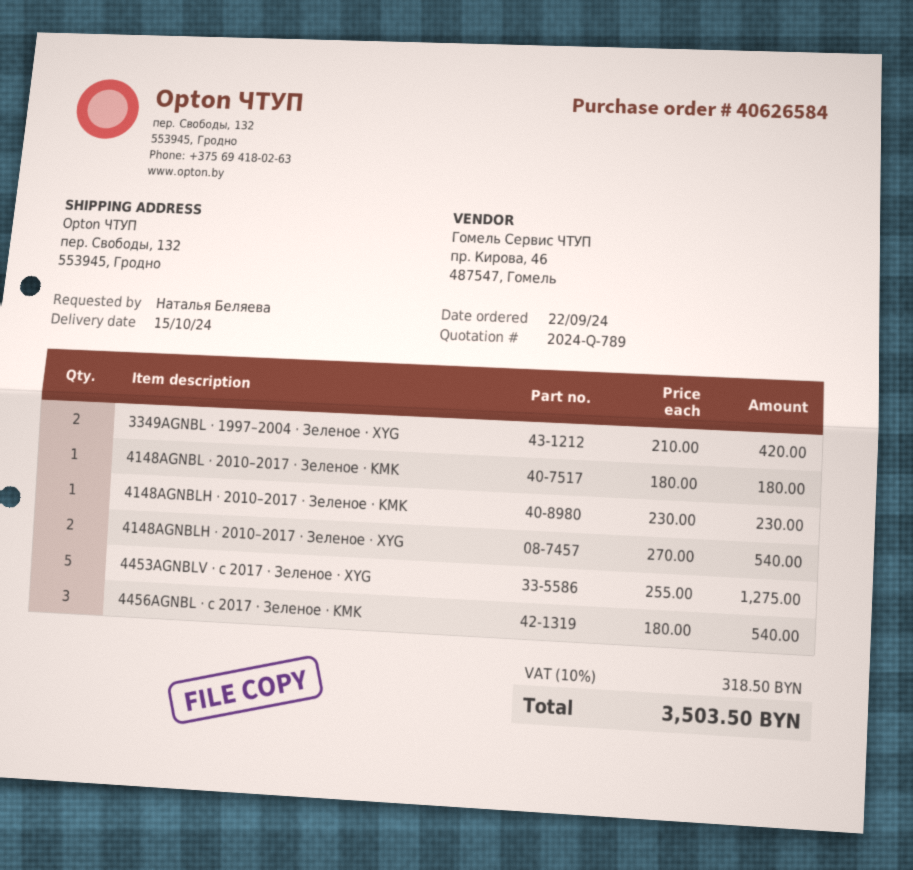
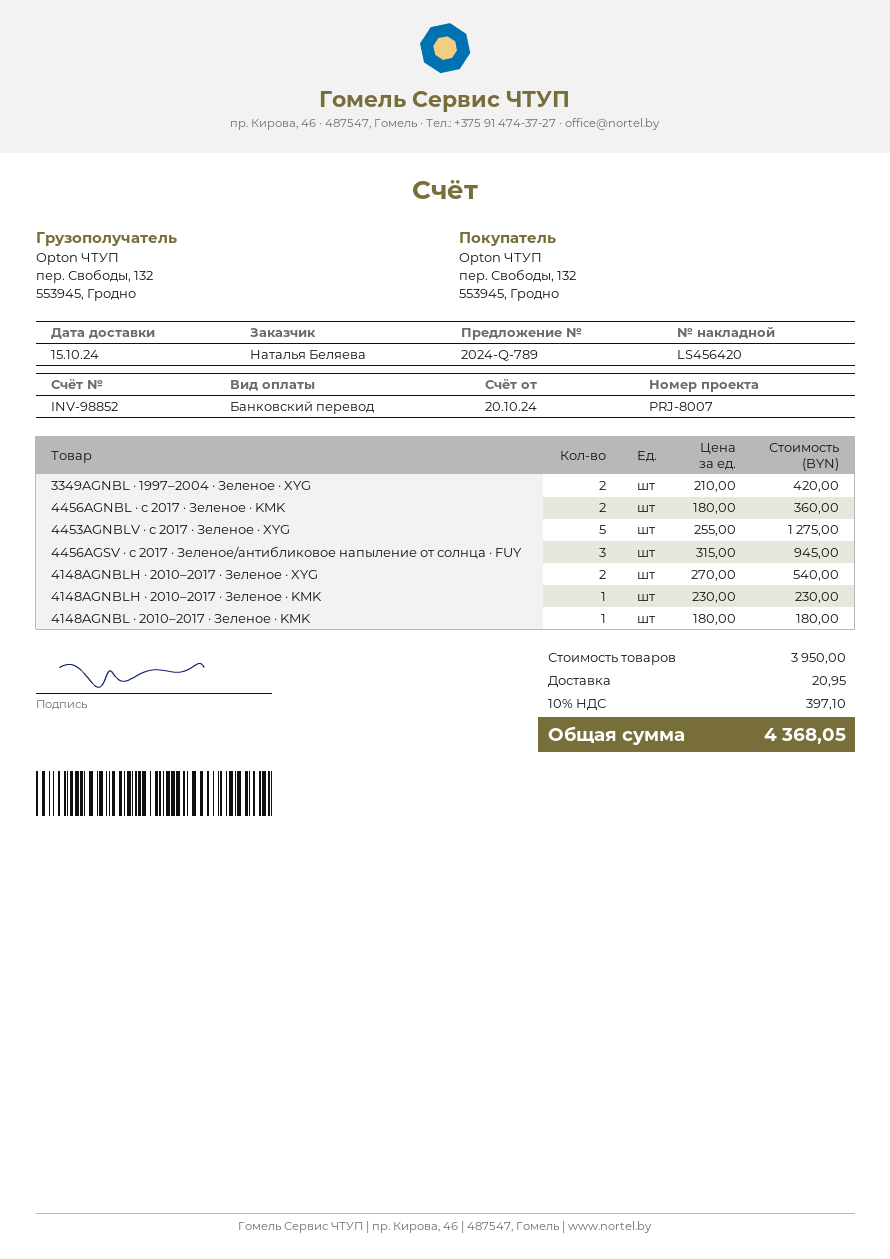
4456AGNBL · с 2017 · Зеленое · KMK: 3 x 180.00 = 540.00 -> 2 x 180.00 = 360.00
4456AGSV · с 2017 · Зеленое/антибликовое напыление от солнца · FUY: none -> 3 x 315.00 = 945.00
shipping: none -> 20.95
tax: 10% = 318.50 -> 10% = 397.10
total: 3503.50 -> 4368.05

